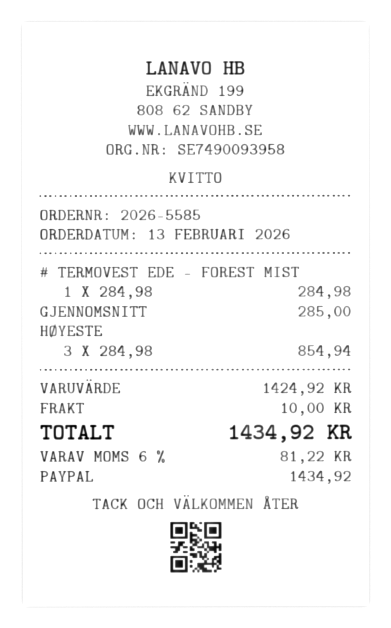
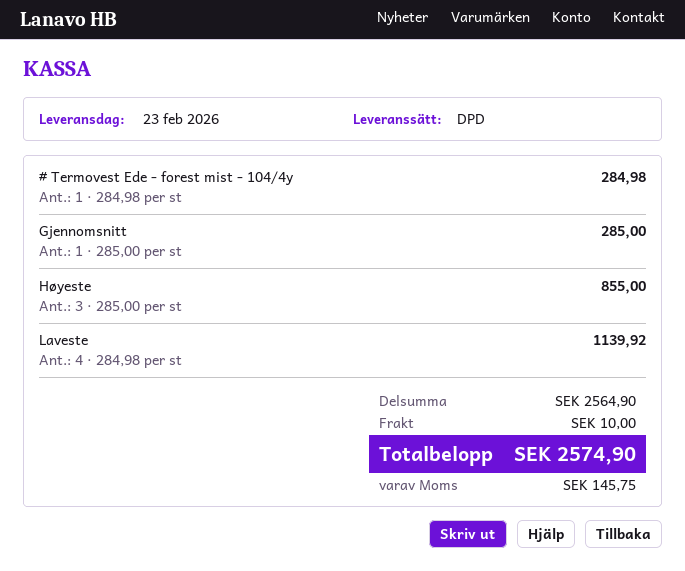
HØYESTE: 3 x 284.98 = 854.94 -> 3 x 285.00 = 855.00
Laveste: none -> 4 x 284.98 = 1139.92
subtotal: 1424.92 -> 2564.90
tax: 81.22 -> 145.75
total: 1434.92 -> 2574.90

